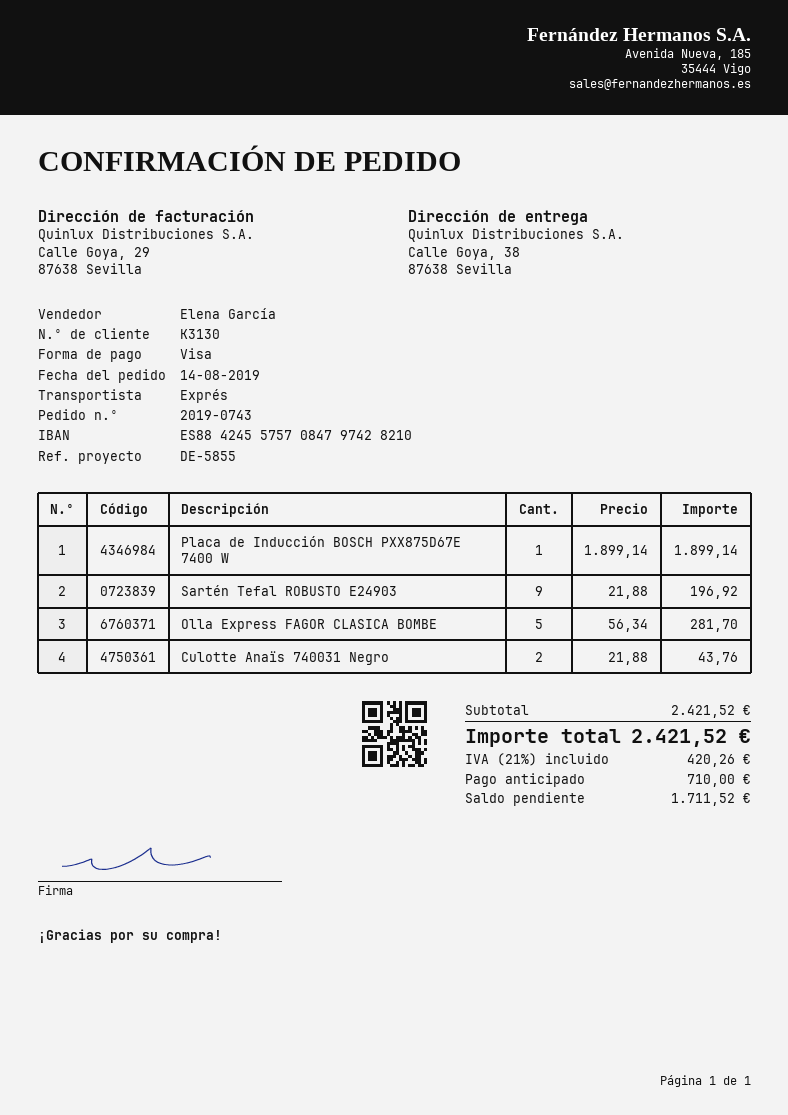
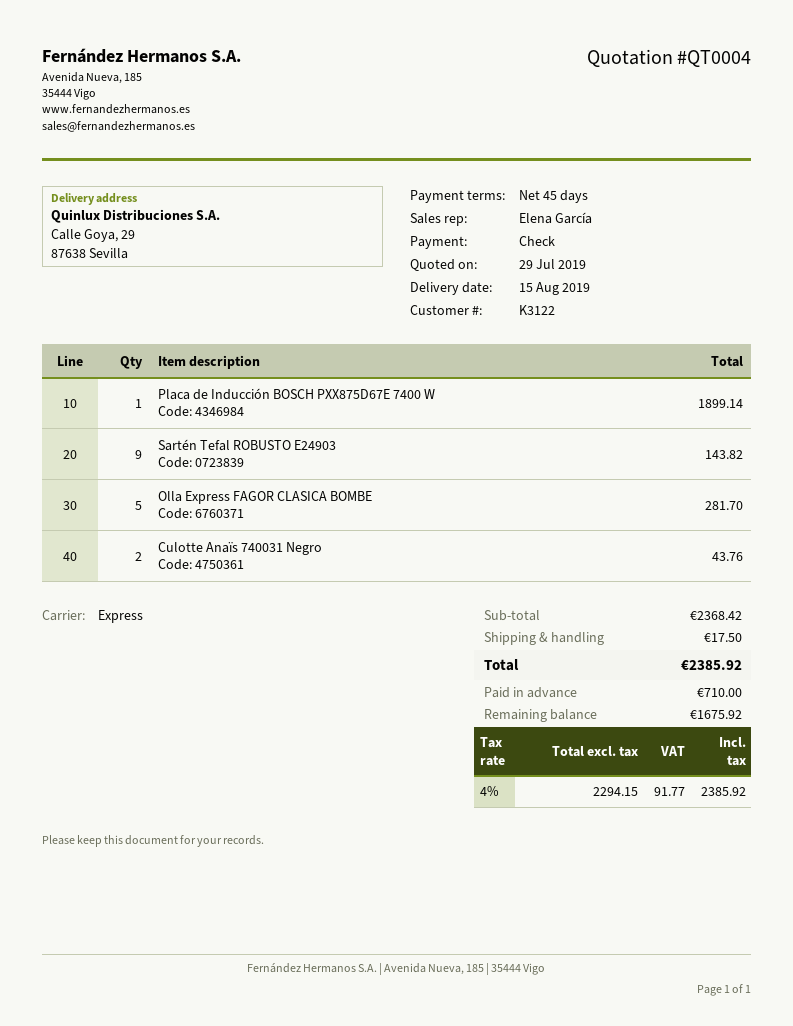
customer number: K3130 -> K3122
payment method: Visa -> cheque
ship to: Calle Goya, 38, 87638 Sevilla -> Calle Goya, 29, 87638 Sevilla
Sartén Tefal ROBUSTO E24903: 9 for 196.92 -> 9 for 143.82
subtotal: 2421.52 -> 2368.42
shipping: none -> 17.50
tax: 21% = 420.26 -> 4% = 91.77
total: 2421.52 -> 2385.92
balance: 1711.52 -> 1675.92

